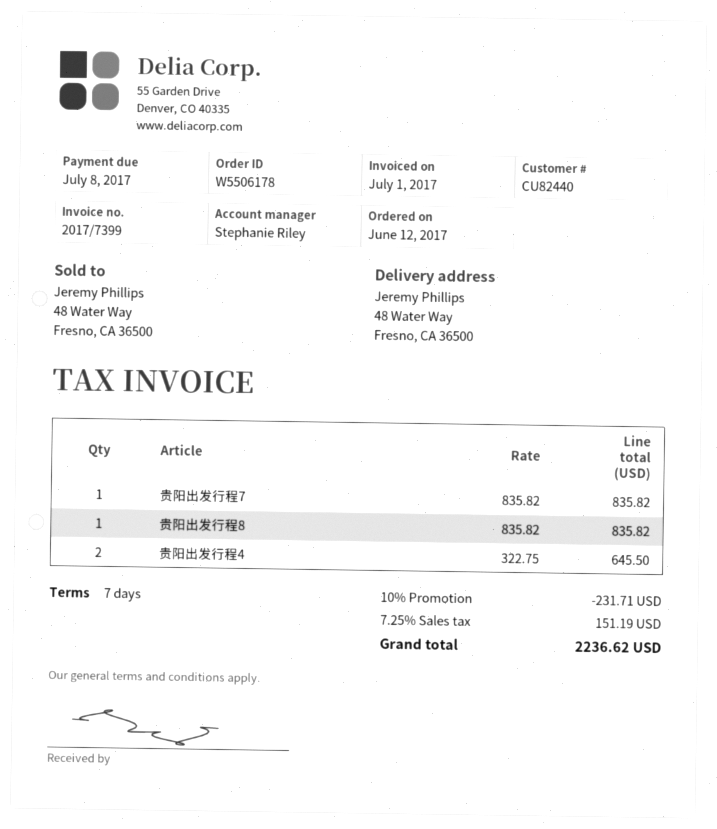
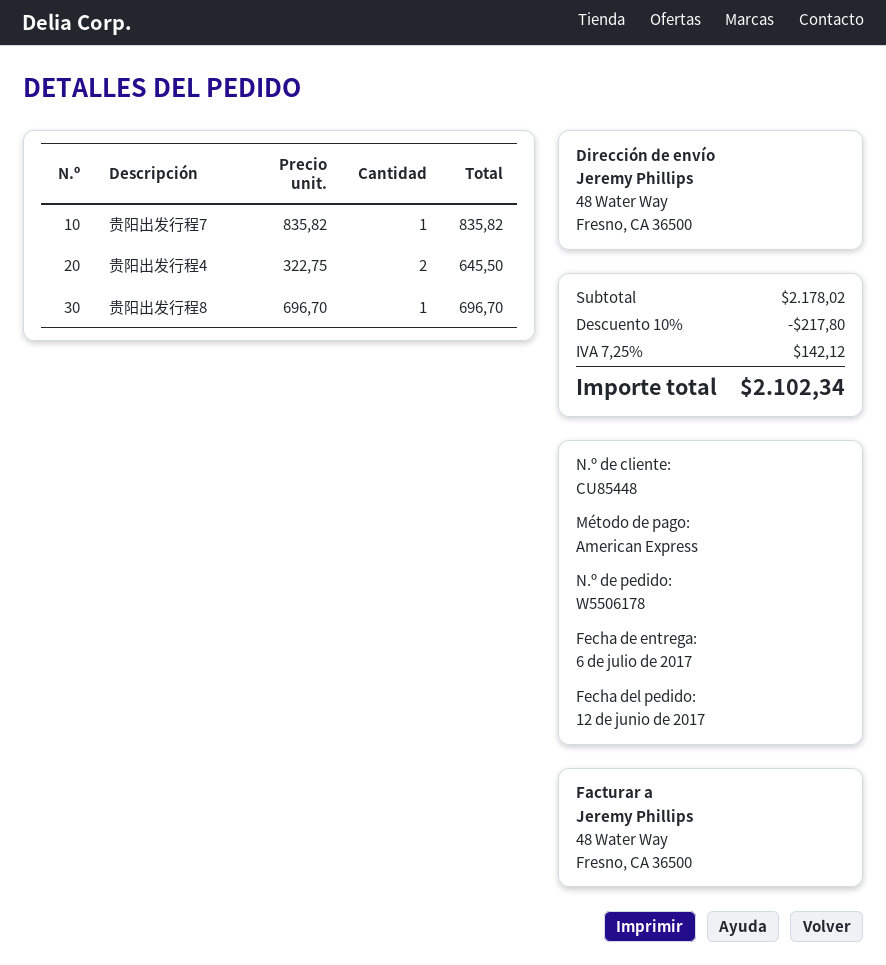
customer number: CU82440 -> CU85448
贵阳出发行程8: 1 x 835.82 = 835.82 -> 1 x 696.70 = 696.70
discount: 10% = 231.71 -> 10% = 217.80
tax: 7.25% = 151.19 -> 7.25% = 142.12
total: 2236.62 -> 2102.34

